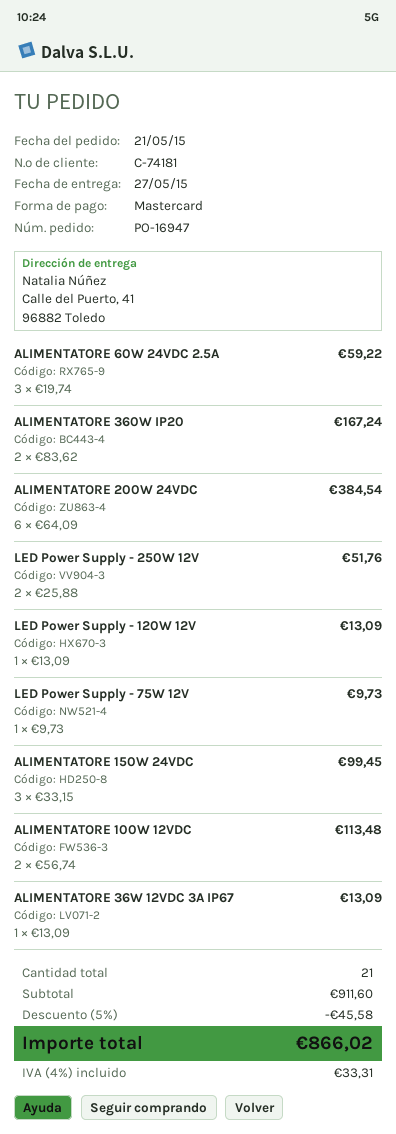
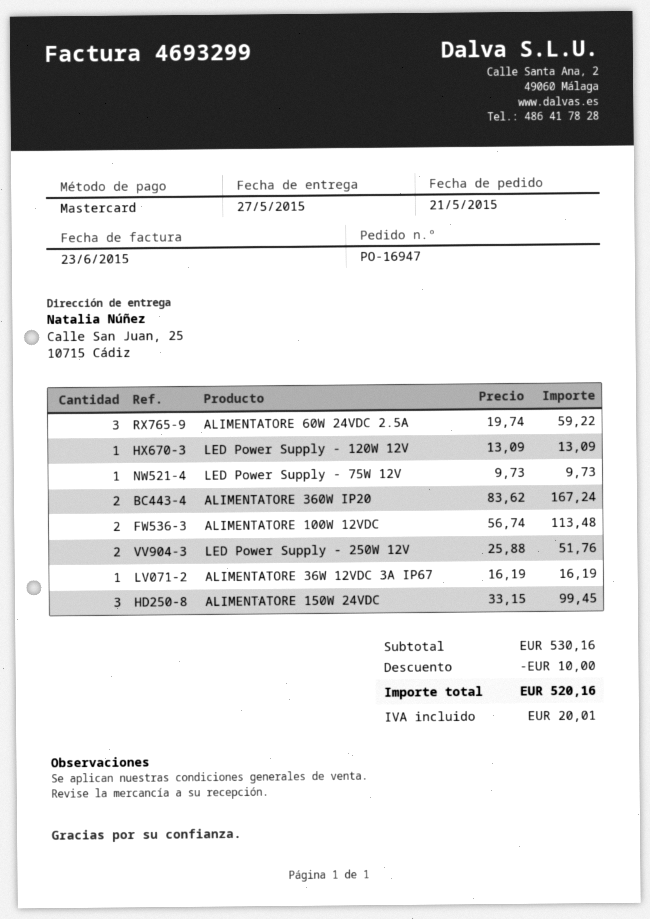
ship to: Calle del Puerto, 41, 96882 Toledo -> Calle San Juan, 25, 10715 Cádiz
ALIMENTATORE 200W 24VDC: 6 x 64.09 = 384.54 -> none
ALIMENTATORE 36W 12VDC 3A IP67: 1 x 13.09 = 13.09 -> 1 x 16.19 = 16.19
subtotal: 911.60 -> 530.16
discount: 45.58 -> 10.00
tax: 33.31 -> 20.01
total: 866.02 -> 520.16

